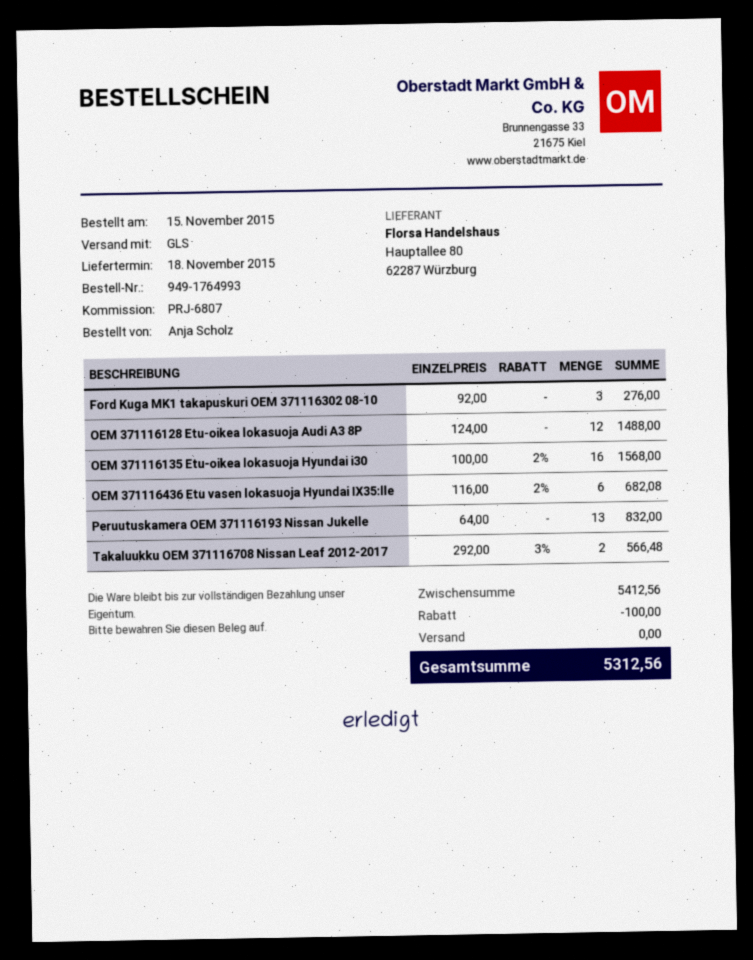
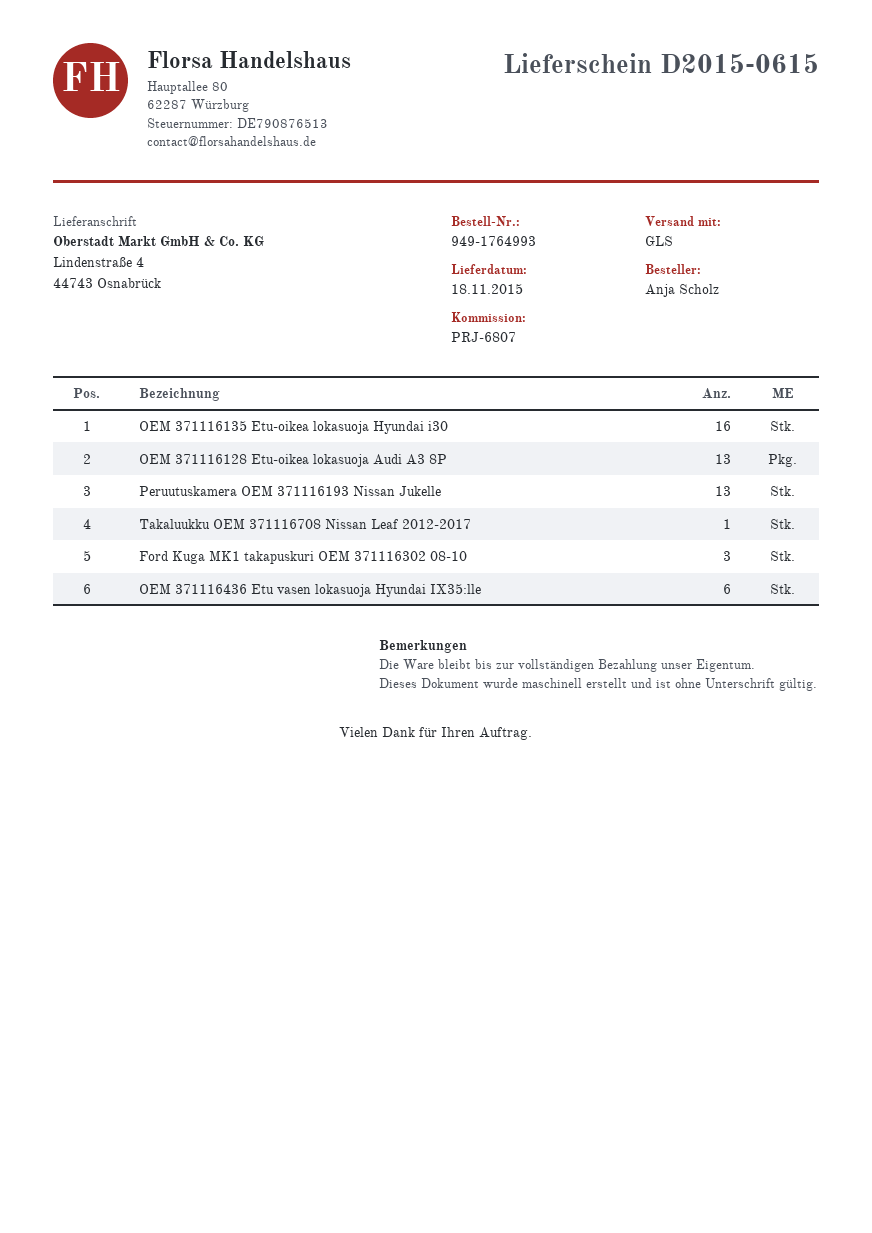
OEM 371116128 Etu-oikea lokasuoja Audi A3 8P: 12 -> 13
Takaluukku OEM 371116708 Nissan Leaf 2012-2017: 2 -> 1

